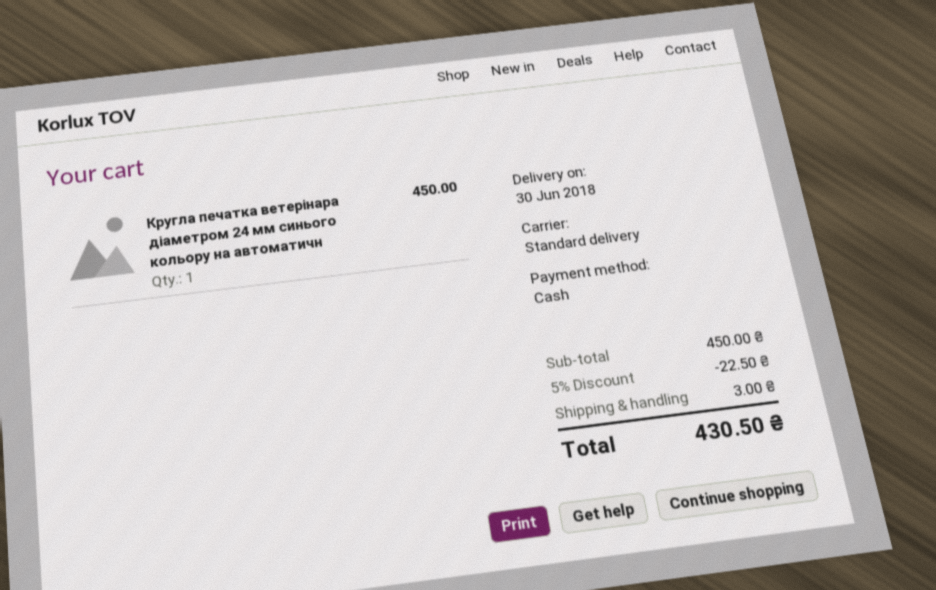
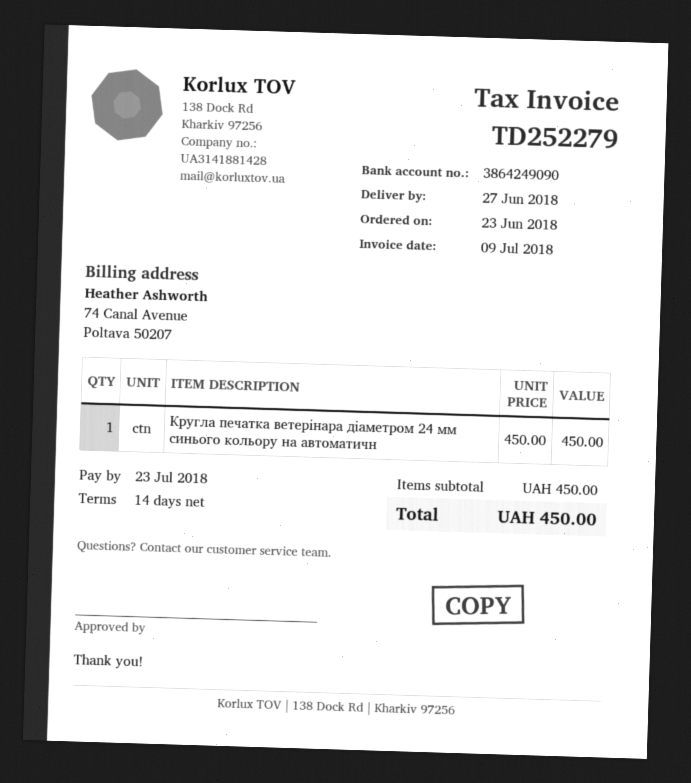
delivery date: 2018-06-30 -> 2018-06-27
discount: 5% = 22.50 -> none
shipping: 3.00 -> none
total: 430.50 -> 450.00

